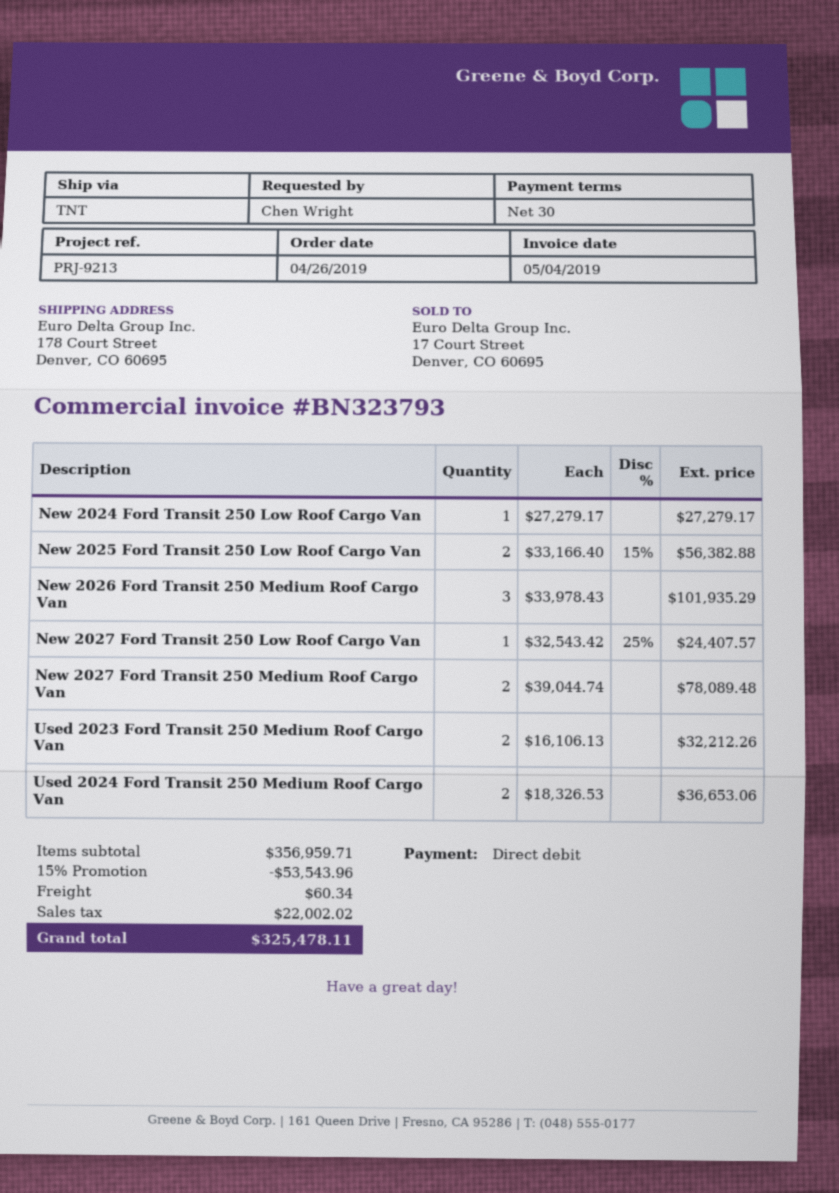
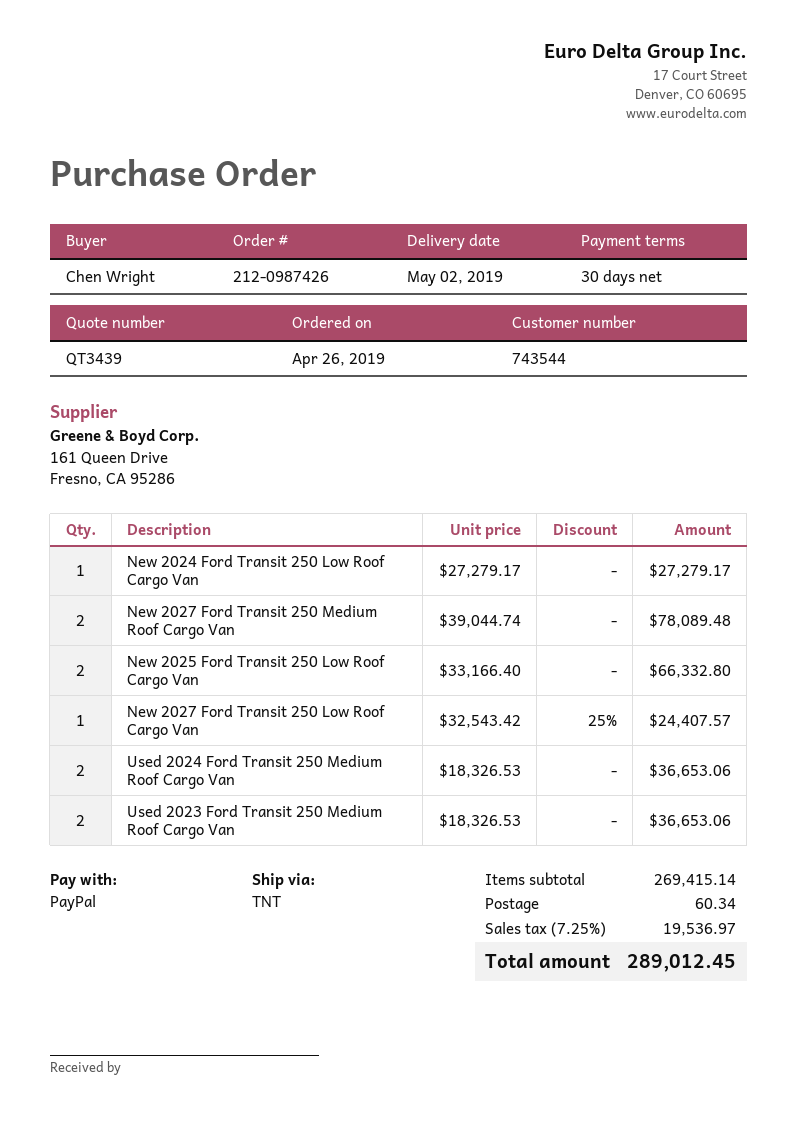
payment method: direct debit -> PayPal
New 2025 Ford Transit 250 Low Roof Cargo Van: 2 x 33166.40 - 15% = 56382.88 -> 2 x 33166.40 = 66332.80
New 2026 Ford Transit 250 Medium Roof Cargo Van: 3 x 33978.43 = 101935.29 -> none
Used 2023 Ford Transit 250 Medium Roof Cargo Van: 2 x 16106.13 = 32212.26 -> 2 x 18326.53 = 36653.06
subtotal: 356959.71 -> 269415.14
discount: 15% = 53543.96 -> none
tax: 22002.02 -> 19536.97
total: 325478.11 -> 289012.45

